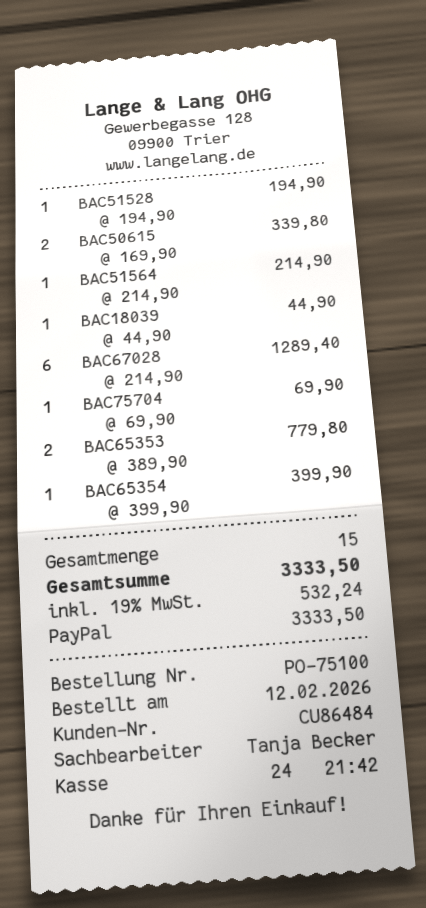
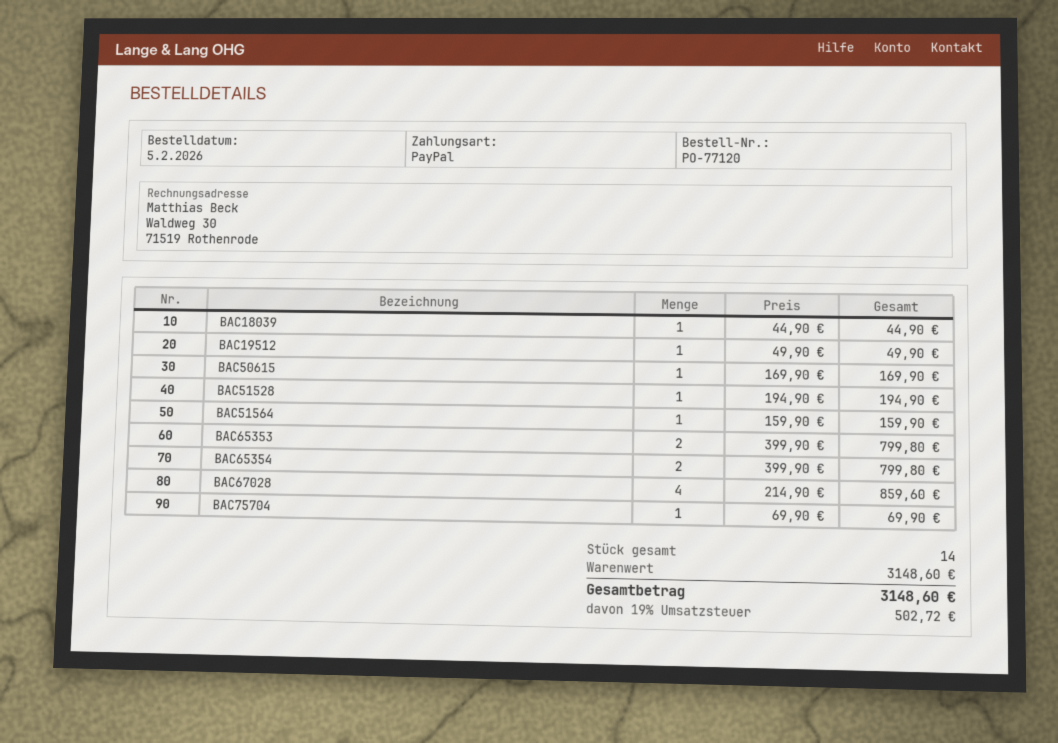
order number: PO-75100 -> PO-77120
order date: 2026-02-12 -> 2026-02-05
BAC50615: 2 x 169.90 = 339.80 -> 1 x 169.90 = 169.90
BAC51564: 1 x 214.90 = 214.90 -> 1 x 159.90 = 159.90
BAC67028: 6 x 214.90 = 1289.40 -> 4 x 214.90 = 859.60
BAC65353: 2 x 389.90 = 779.80 -> 2 x 399.90 = 799.80
BAC65354: 1 x 399.90 = 399.90 -> 2 x 399.90 = 799.80
BAC19512: none -> 1 x 49.90 = 49.90
total quantity: 15 -> 14
tax: 19% = 532.24 -> 19% = 502.72
total: 3333.50 -> 3148.60

